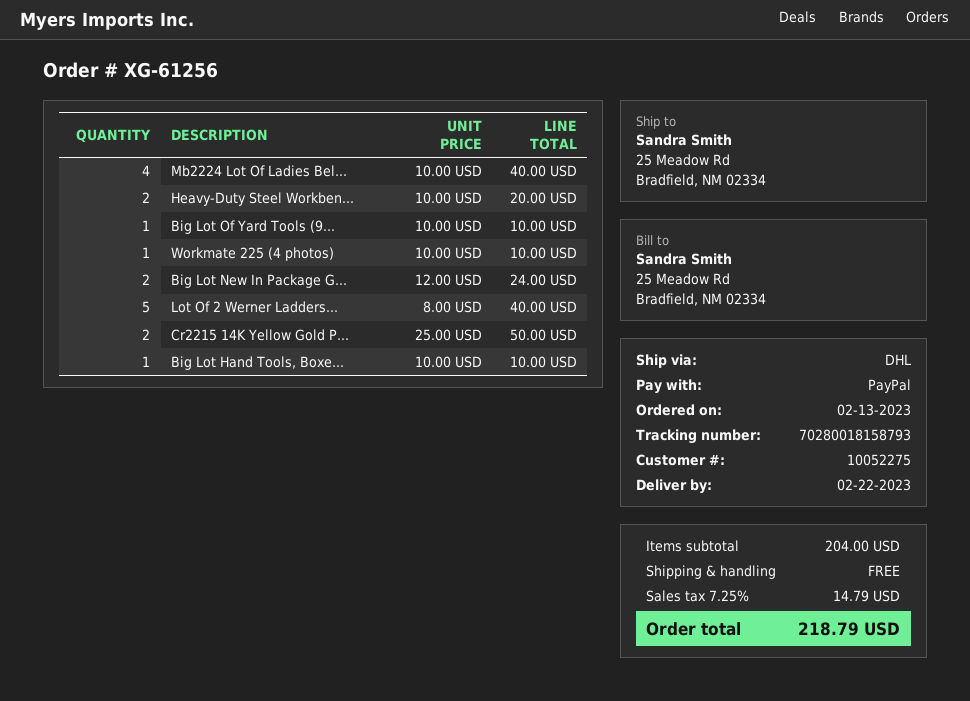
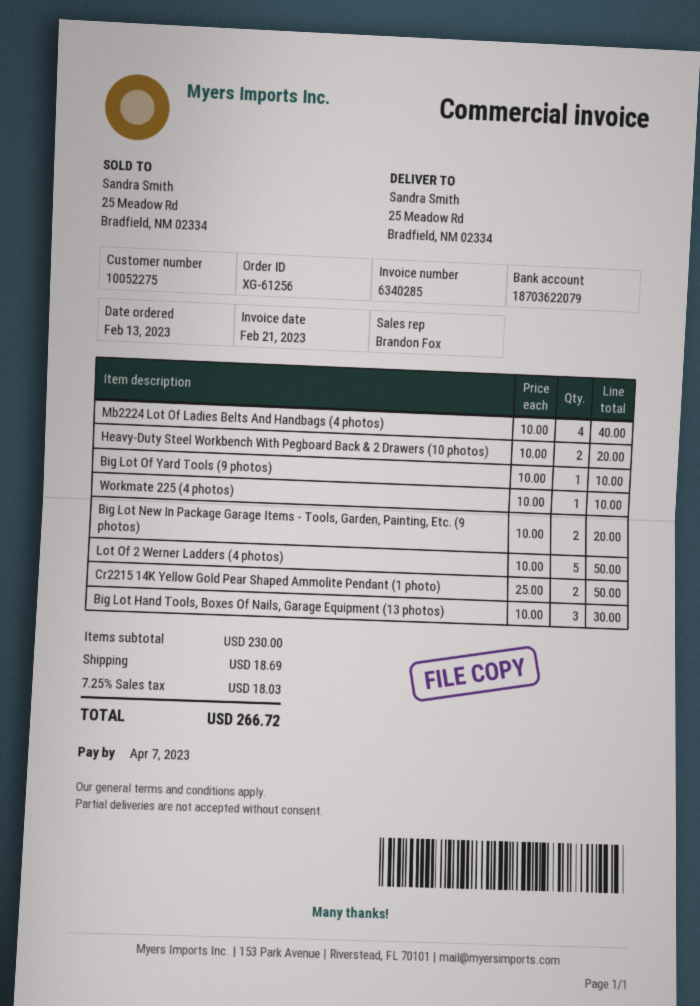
Big Lot New In Package G...: 2 x 12.00 = 24.00 -> 2 x 10.00 = 20.00
Lot Of 2 Werner Ladders...: 5 x 8.00 = 40.00 -> 5 x 10.00 = 50.00
Big Lot Hand Tools, Boxe...: 1 x 10.00 = 10.00 -> 3 x 10.00 = 30.00
subtotal: 204.00 -> 230.00
shipping: 0.00 -> 18.69
tax: 7.25% = 14.79 -> 7.25% = 18.03
total: 218.79 -> 266.72

